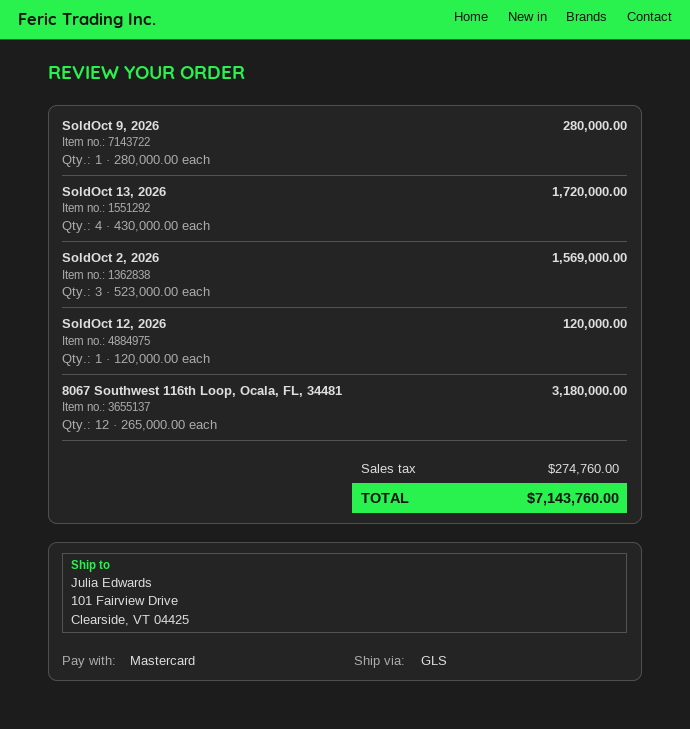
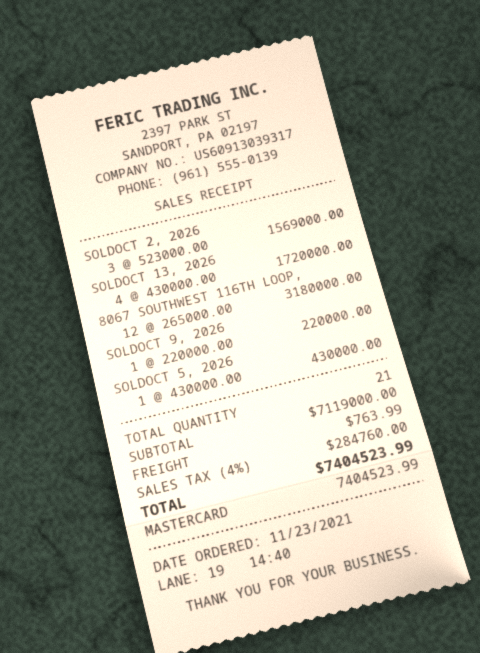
SoldOct 9, 2026: 1 x 280000.00 = 280000.00 -> 1 x 220000.00 = 220000.00
SoldOct 12, 2026: 1 x 120000.00 = 120000.00 -> none
SOLDOCT 5, 2026: none -> 1 x 430000.00 = 430000.00
shipping: none -> 763.99
tax: 274760.00 -> 284760.00
total: 7143760.00 -> 7404523.99

